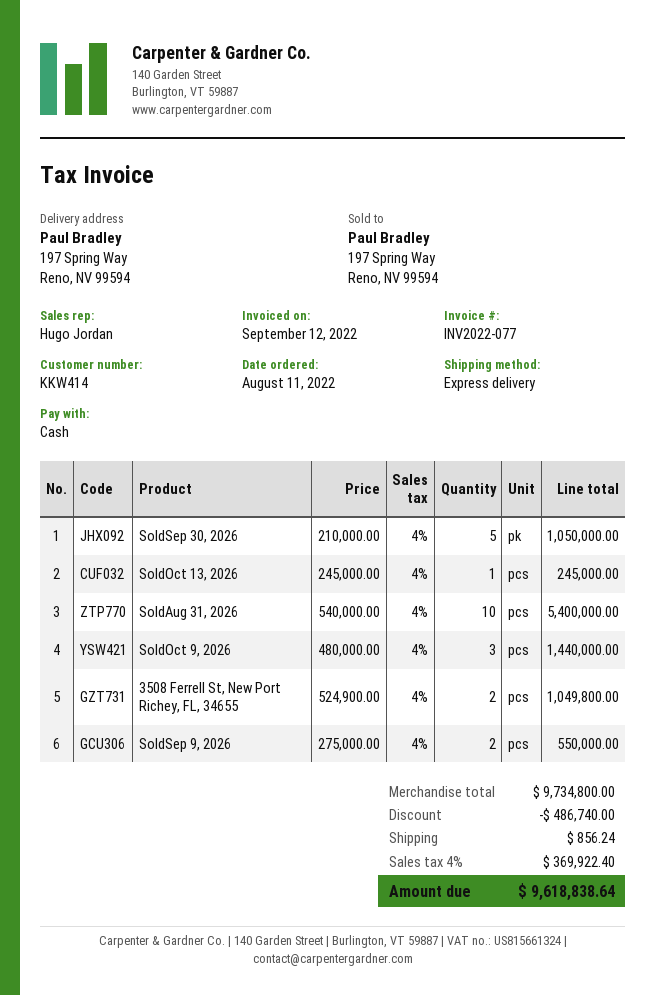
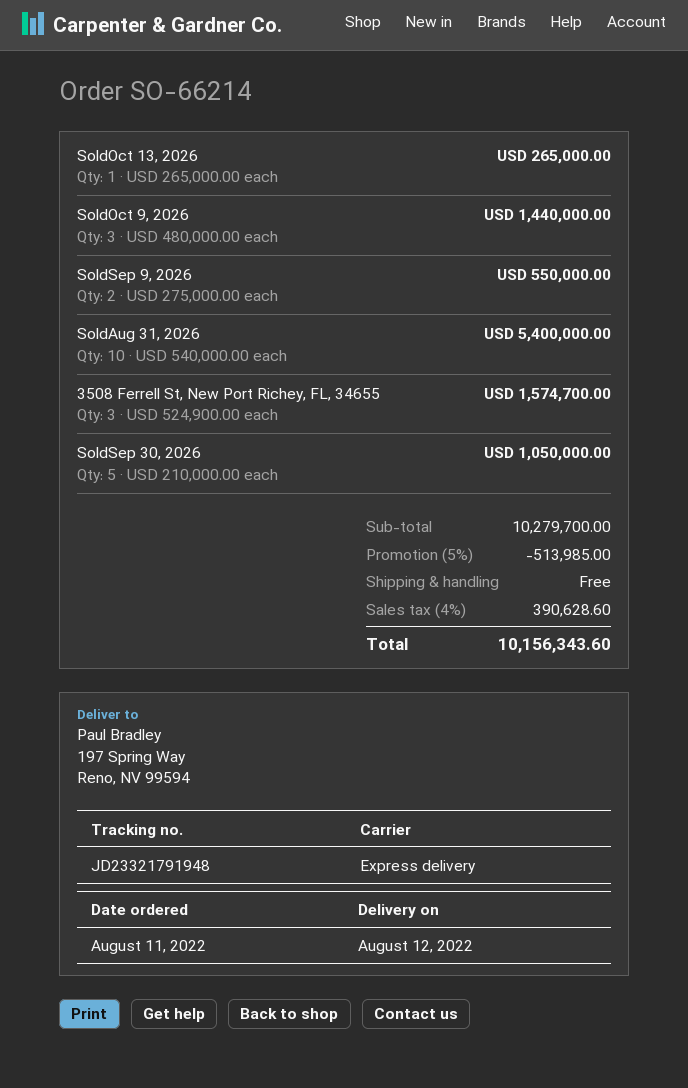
SoldOct 13, 2026: 1 x 245000.00 = 245000.00 -> 1 x 265000.00 = 265000.00
3508 Ferrell St, New Port Richey, FL, 34655: 2 x 524900.00 = 1049800.00 -> 3 x 524900.00 = 1574700.00
subtotal: 9734800.00 -> 10279700.00
discount: 486740.00 -> 513985.00
shipping: 856.24 -> 0.00
tax: 4% = 369922.40 -> 4% = 390628.60
total: 9618838.64 -> 10156343.60

